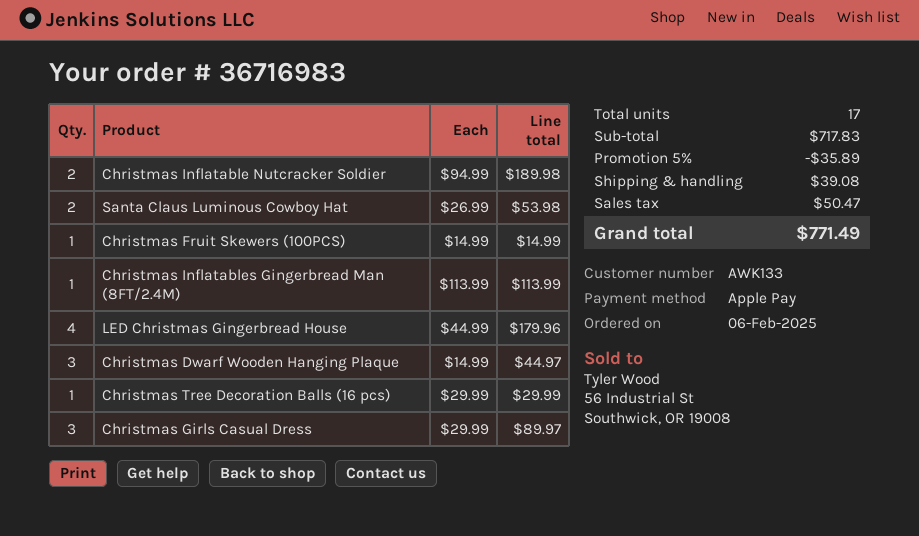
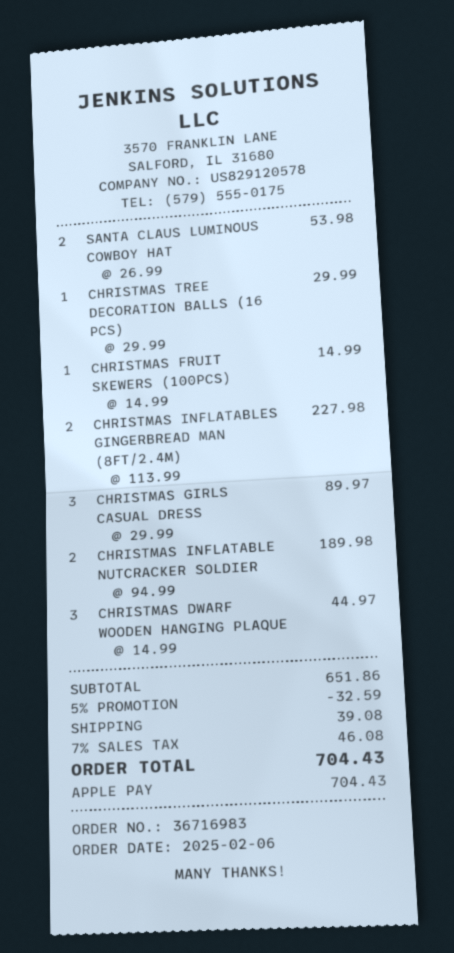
Christmas Inflatables Gingerbread Man (8FT/2.4M): 1 x 113.99 = 113.99 -> 2 x 113.99 = 227.98
LED Christmas Gingerbread House: 4 x 44.99 = 179.96 -> none
subtotal: 717.83 -> 651.86
discount: 5% = 35.89 -> 5% = 32.59
tax: 50.47 -> 46.08
total: 771.49 -> 704.43

